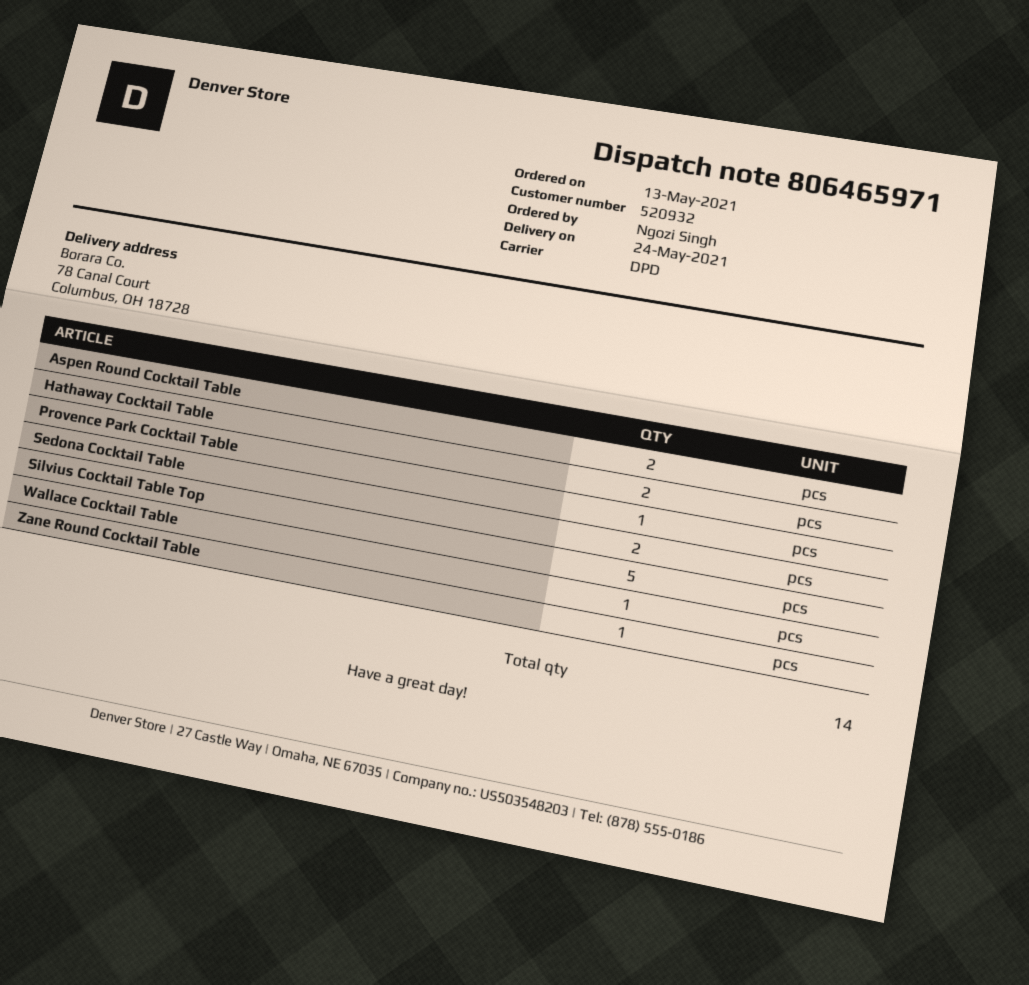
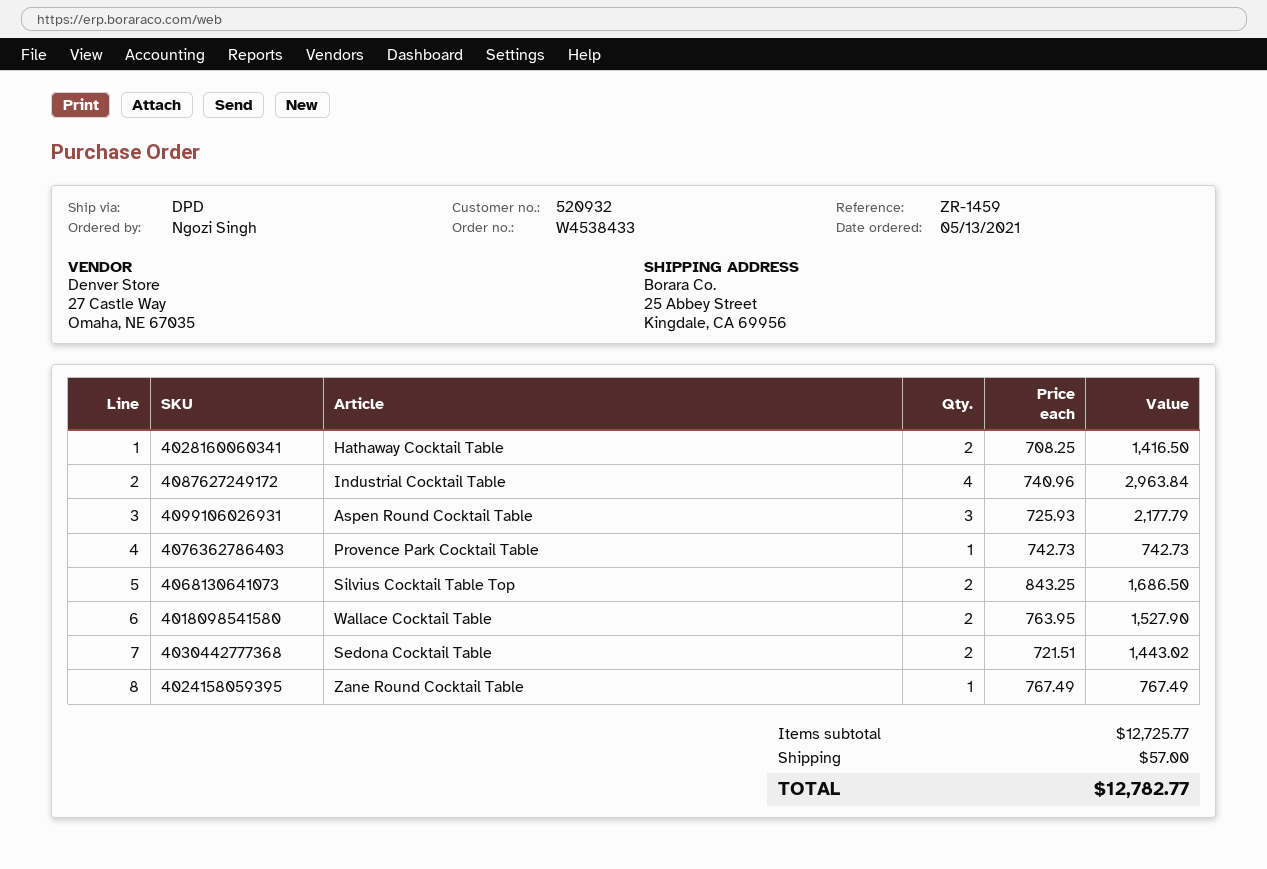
ship to: 78 Canal Court, Columbus, OH 18728 -> 25 Abbey Street, Kingdale, CA 69956
Aspen Round Cocktail Table: 2 -> 3
Silvius Cocktail Table Top: 5 -> 2
Wallace Cocktail Table: 1 -> 2
Industrial Cocktail Table: none -> 4

